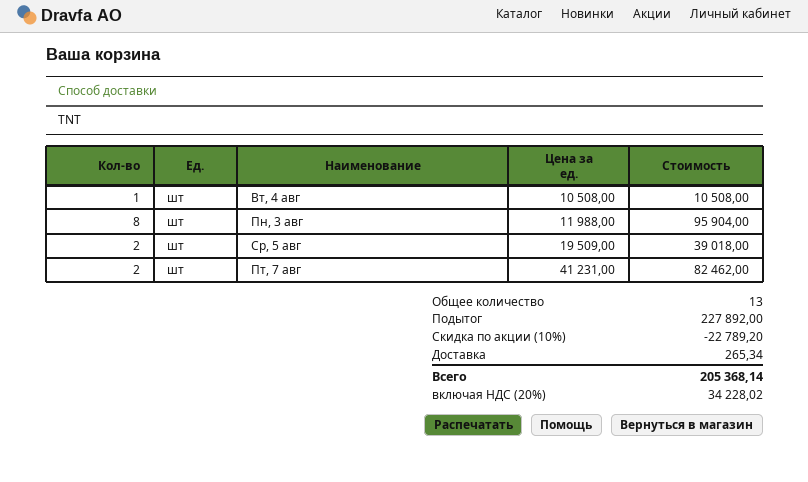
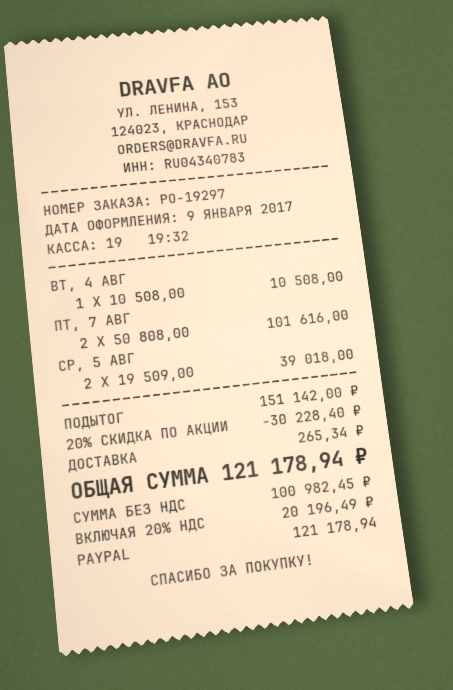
Пн, 3 авг: 8 x 11988.00 = 95904.00 -> none
Пт, 7 авг: 2 x 41231.00 = 82462.00 -> 2 x 50808.00 = 101616.00
subtotal: 227892.00 -> 151142.00
discount: 10% = 22789.20 -> 20% = 30228.40
tax: 20% = 34228.02 -> 20% = 20196.49
total: 205368.14 -> 121178.94

